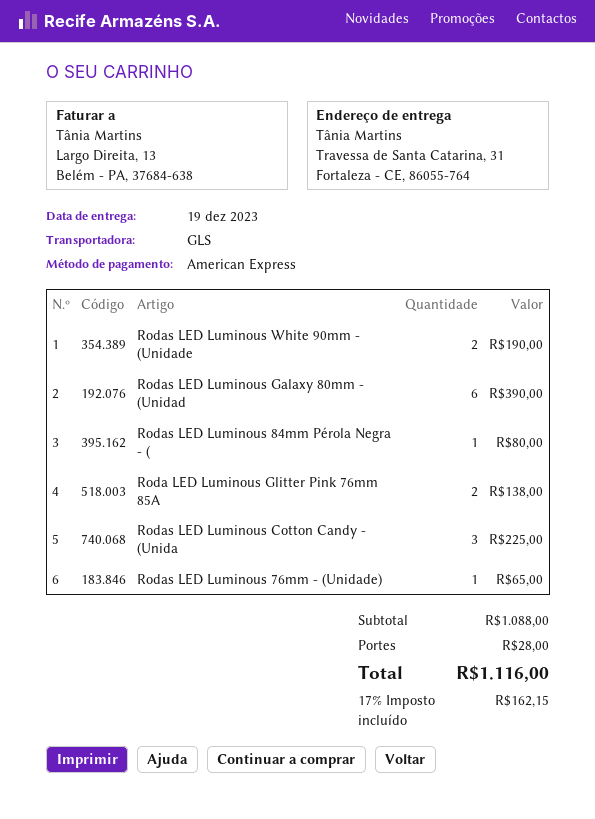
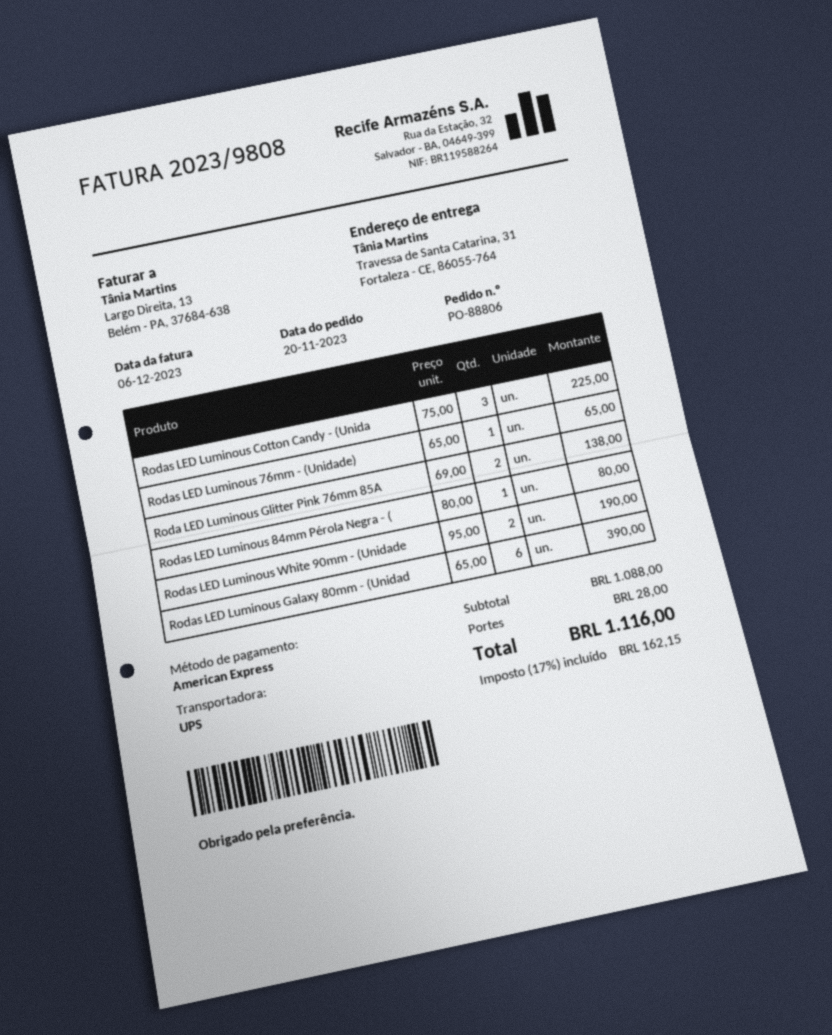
shipping method: GLS -> UPS

